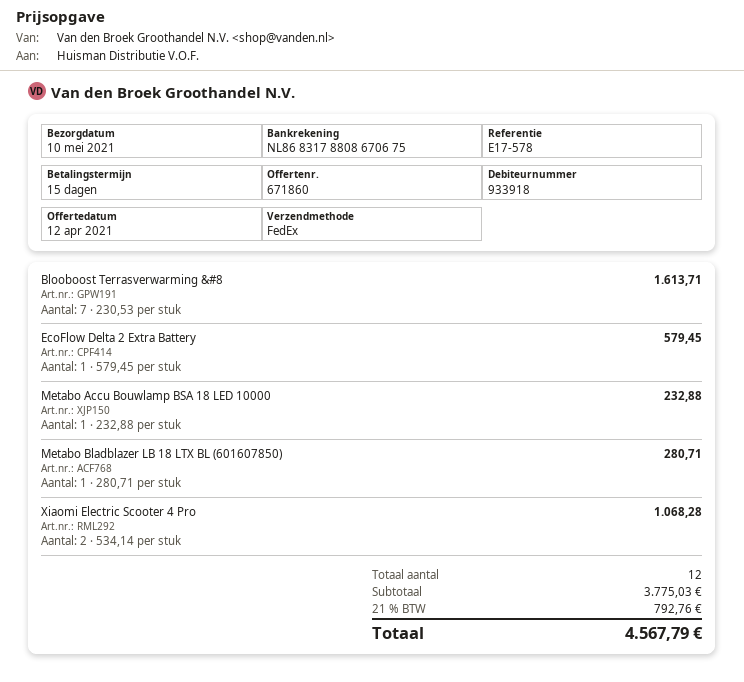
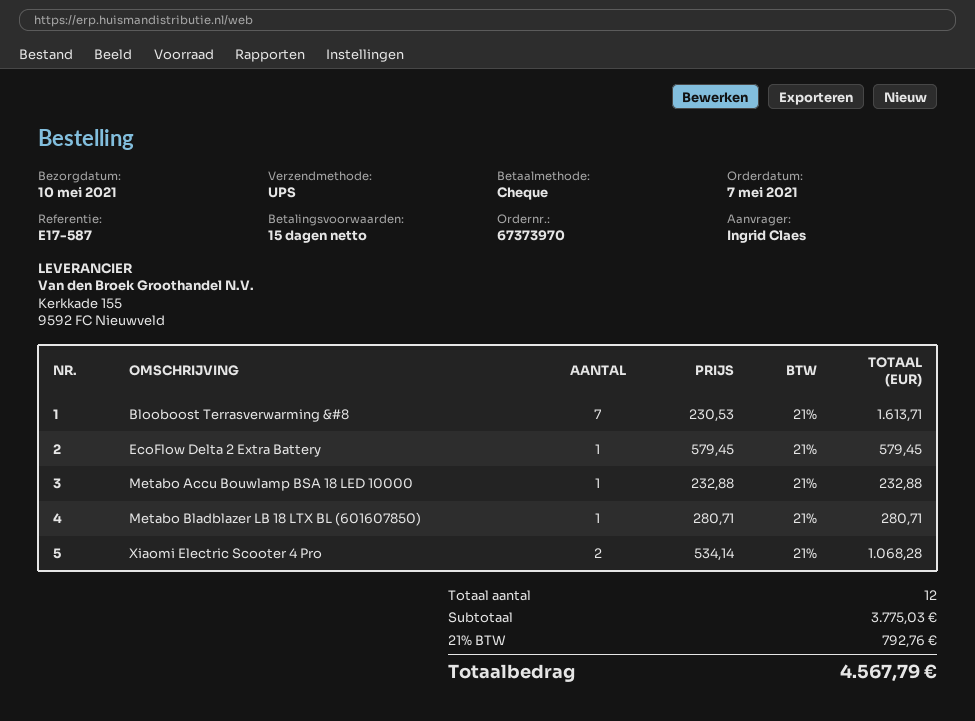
reference: E17-578 -> E17-587
shipping method: FedEx -> UPS

